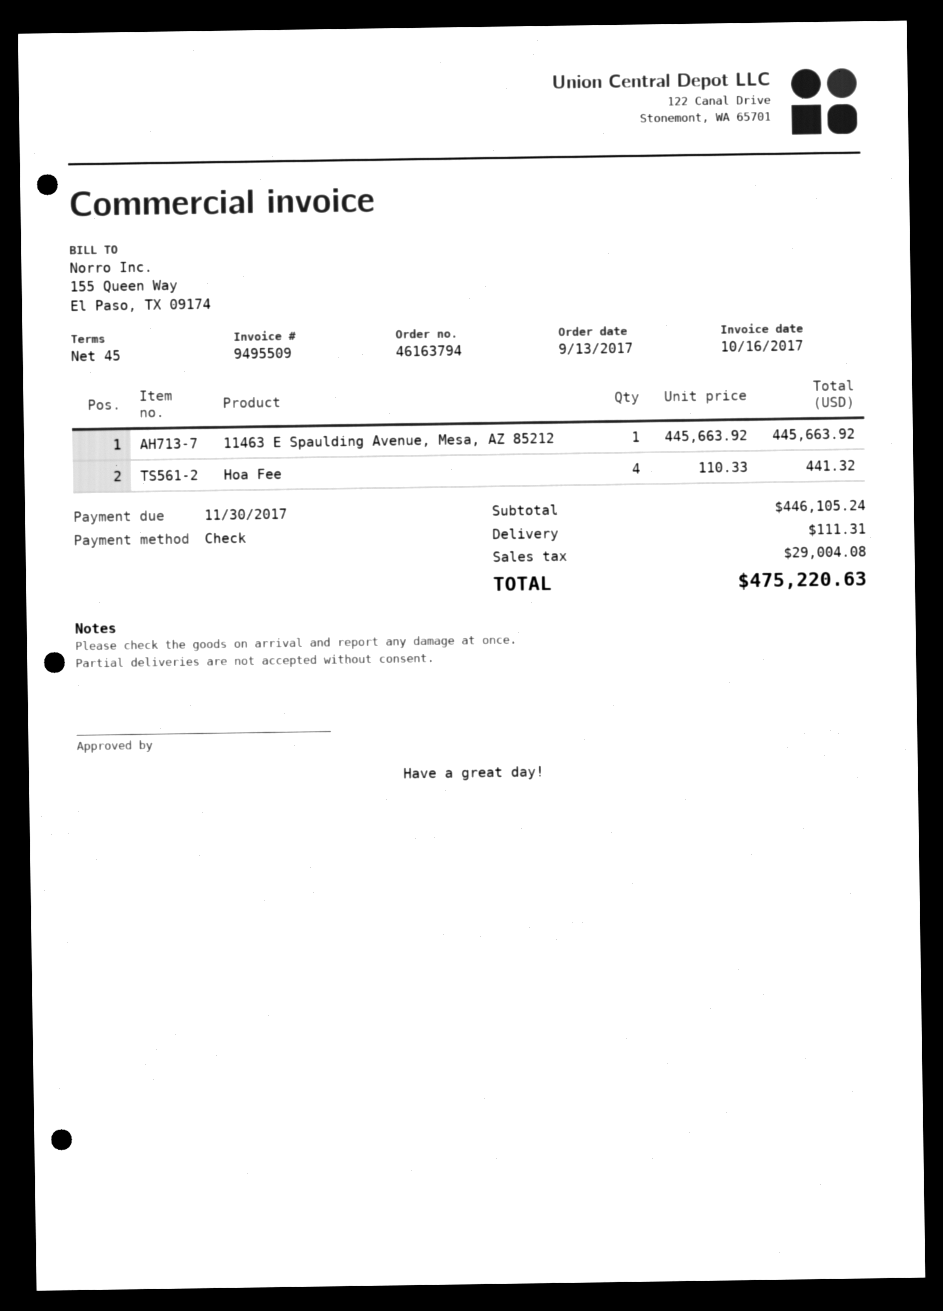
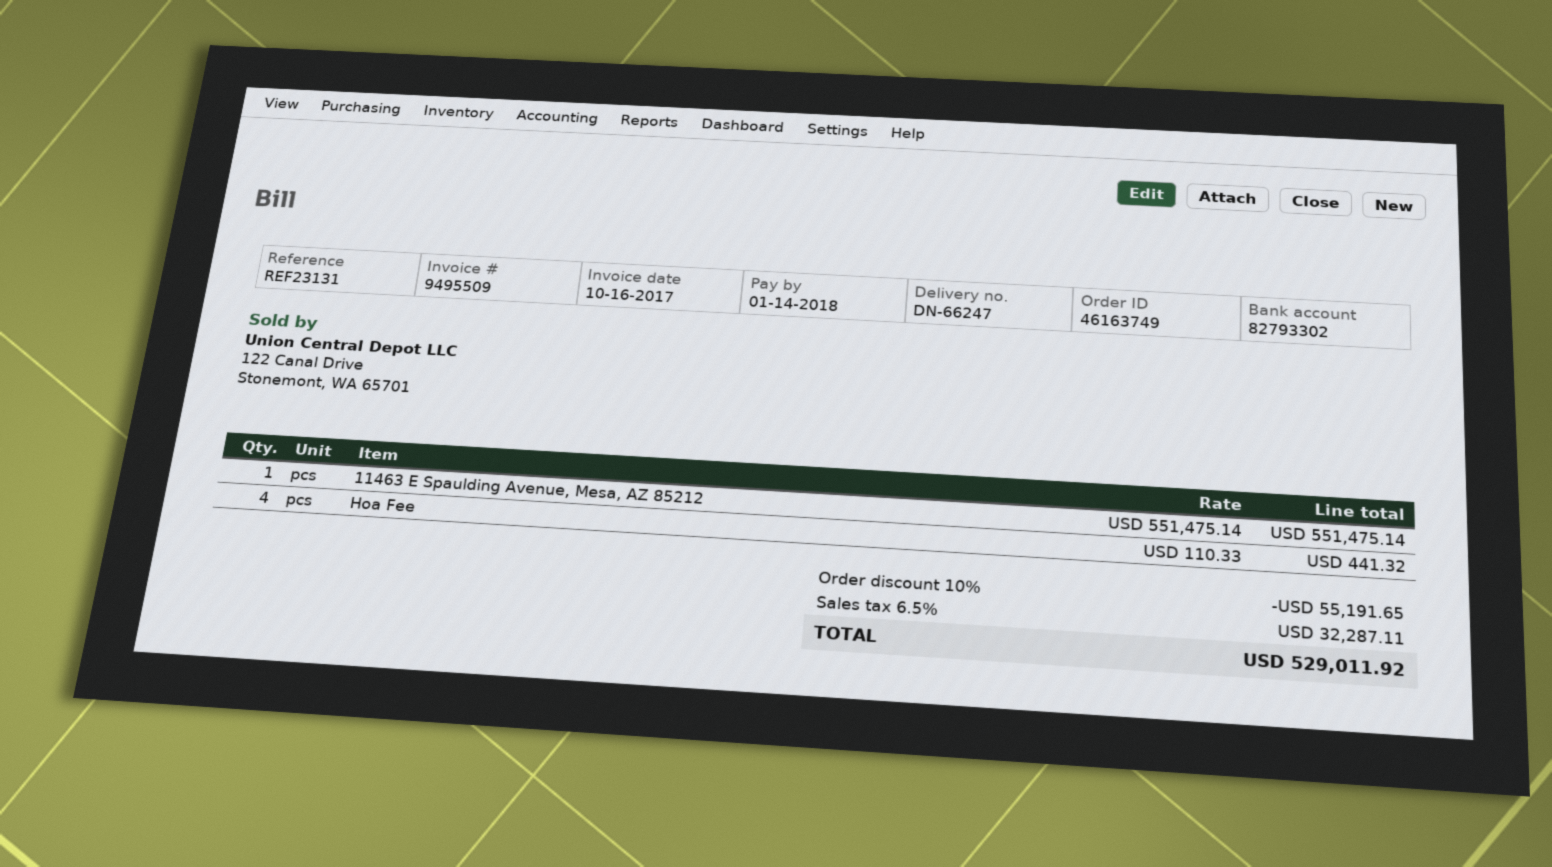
order number: 46163794 -> 46163749
due date: 2017-11-30 -> 2018-01-14
11463 E Spaulding Avenue, Mesa, AZ 85212: 1 x 445663.92 = 445663.92 -> 1 x 551475.14 = 551475.14
discount: none -> 10% = 55191.65
shipping: 111.31 -> none
tax: 29004.08 -> 32287.11
total: 475220.63 -> 529011.92

